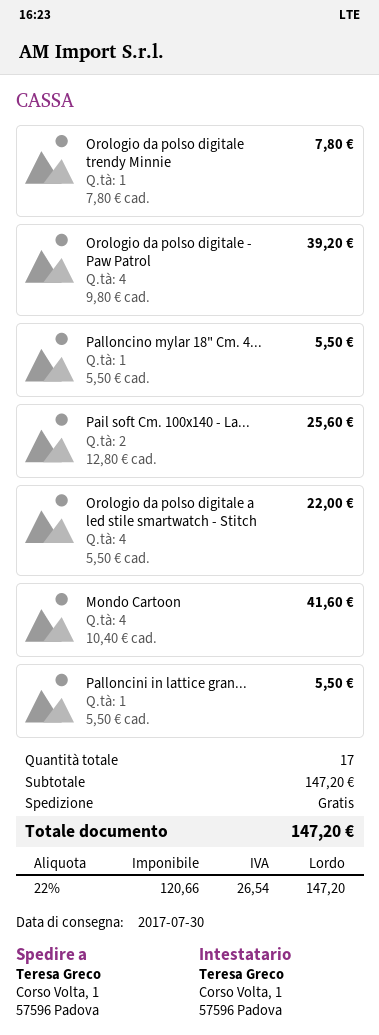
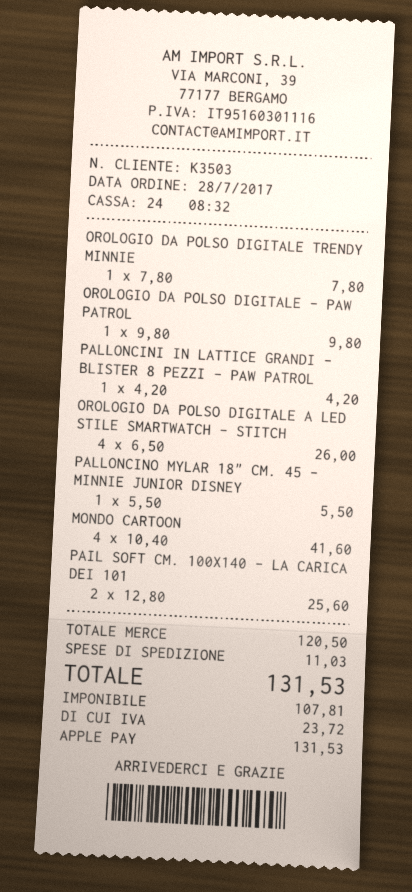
Orologio da polso digitale - Paw Patrol: 4 x 9.80 = 39.20 -> 1 x 9.80 = 9.80
Orologio da polso digitale a led stile smartwatch - Stitch: 4 x 5.50 = 22.00 -> 4 x 6.50 = 26.00
Palloncini in lattice gran...: 1 x 5.50 = 5.50 -> 1 x 4.20 = 4.20
subtotal: 147.20 -> 120.50
shipping: 0.00 -> 11.03
net: 120.66 -> 107.81
tax: 26.54 -> 23.72
total: 147.20 -> 131.53

